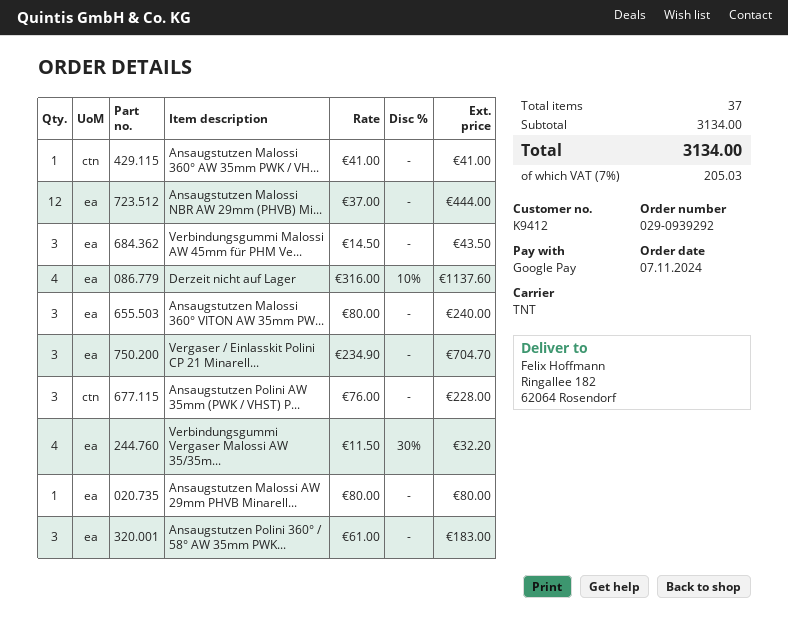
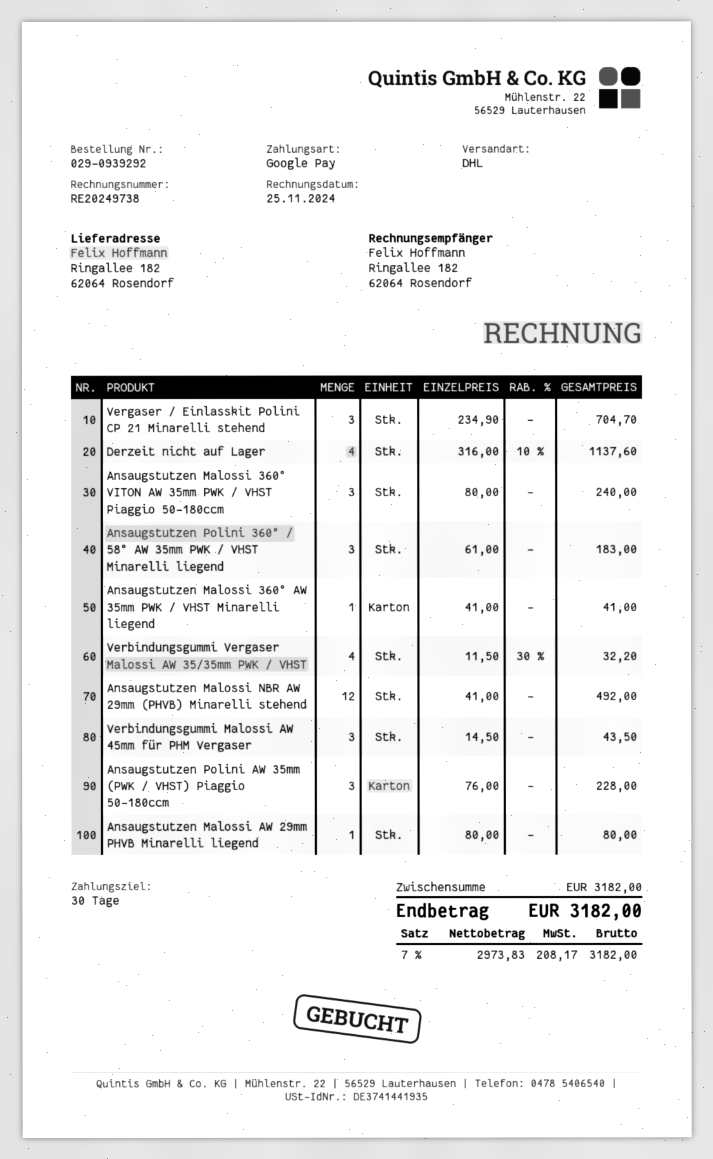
shipping method: TNT -> DHL
Ansaugstutzen Malossi NBR AW 29mm (PHVB) Mi...: 12 x 37.00 = 444.00 -> 12 x 41.00 = 492.00
subtotal: 3134.00 -> 3182.00
tax: 7% = 205.03 -> 7% = 208.17
total: 3134.00 -> 3182.00

